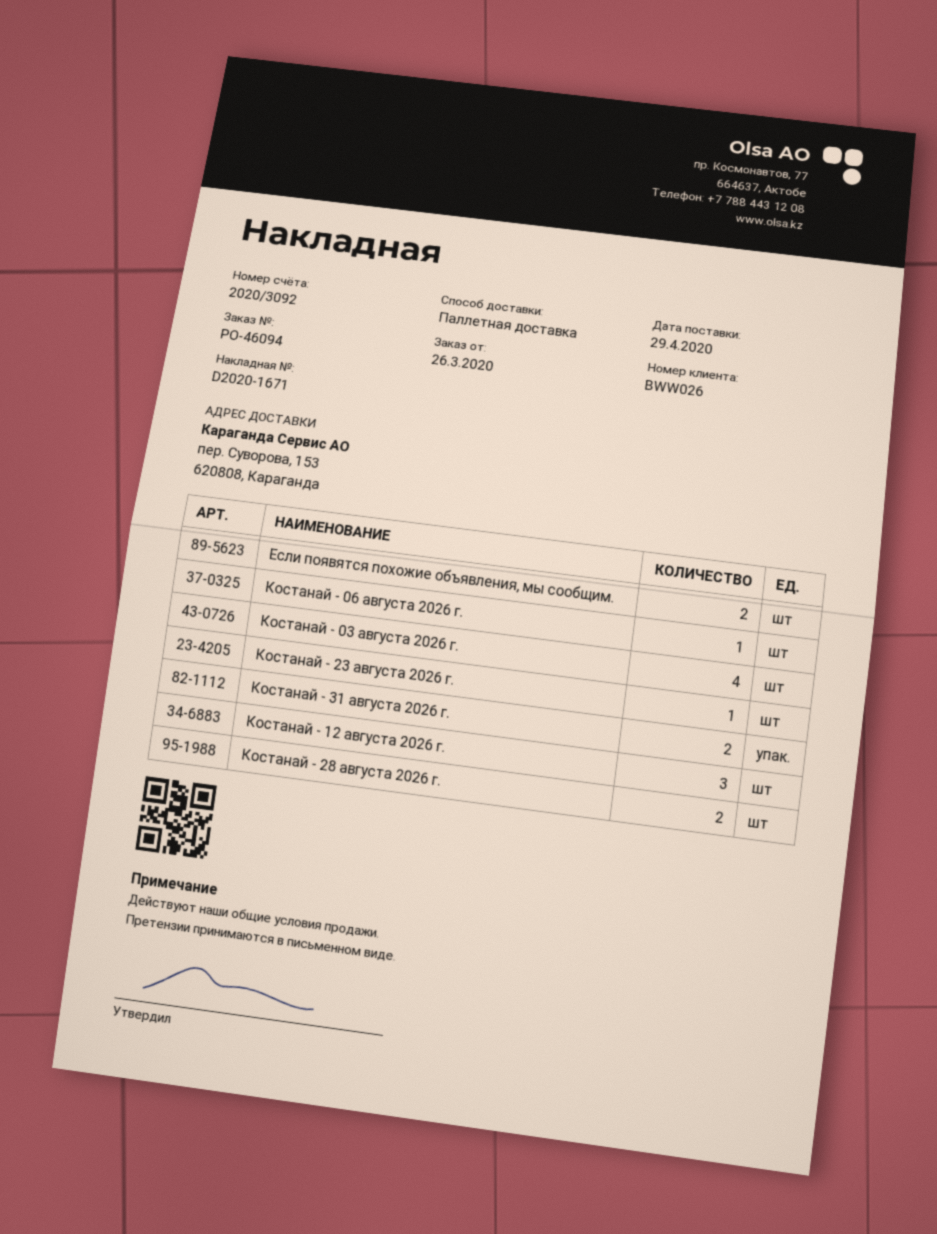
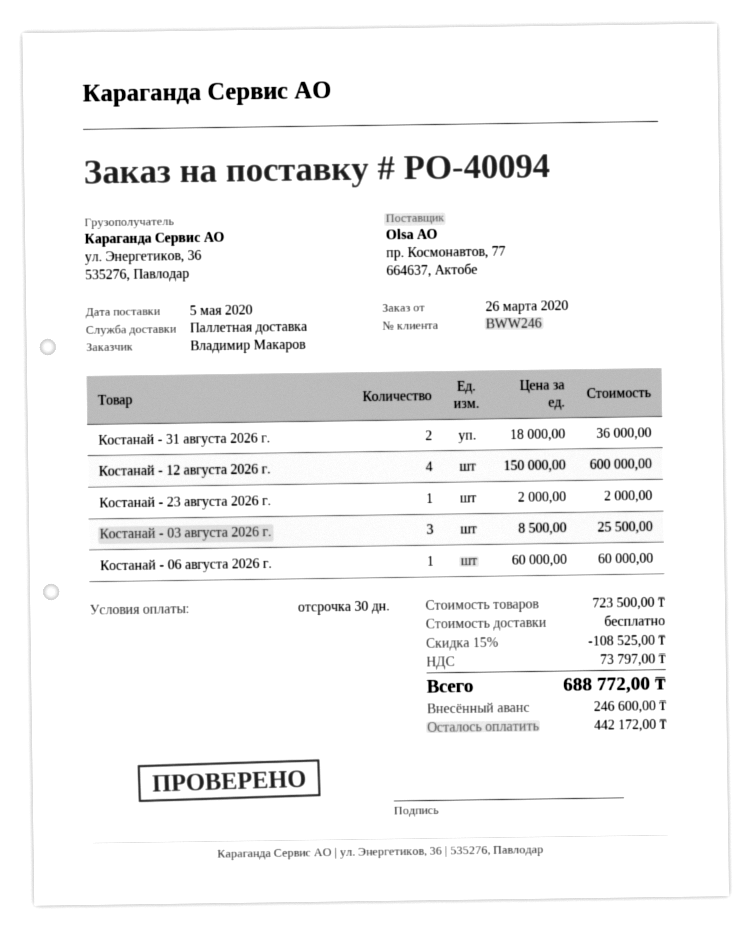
order number: PO-46094 -> PO-40094
delivery date: 2020-04-29 -> 2020-05-05
customer number: BWW026 -> BWW246
ship to: пер. Суворова, 153, 620808, Караганда -> ул. Энергетиков, 36, 535276, Павлодар
Если появятся похожие объявления, мы сообщим.: 2 -> none
Костанай - 03 августа 2026 г.: 4 -> 3
Костанай - 12 августа 2026 г.: 3 -> 4
Костанай - 28 августа 2026 г.: 2 -> none

